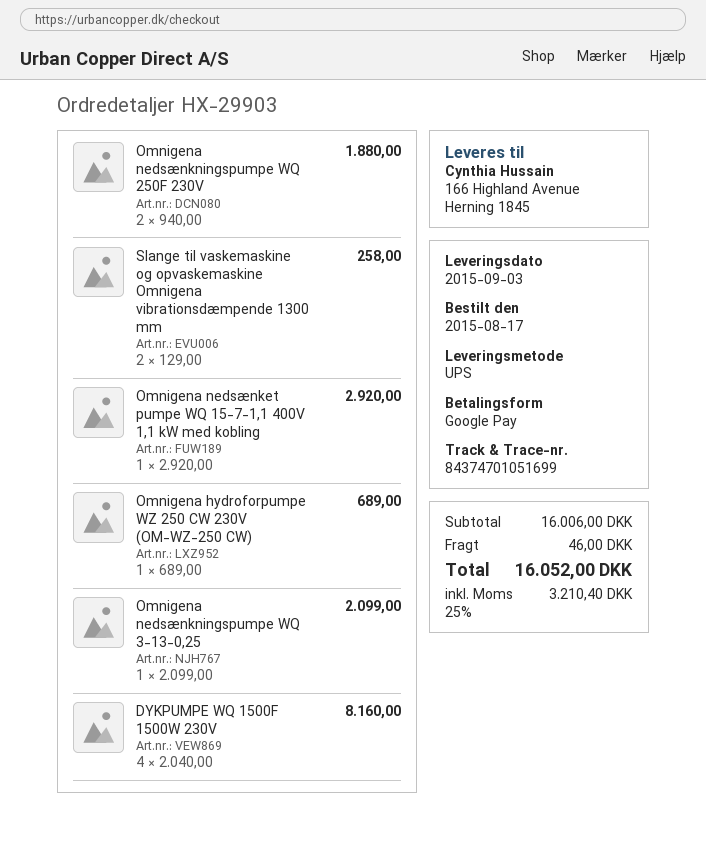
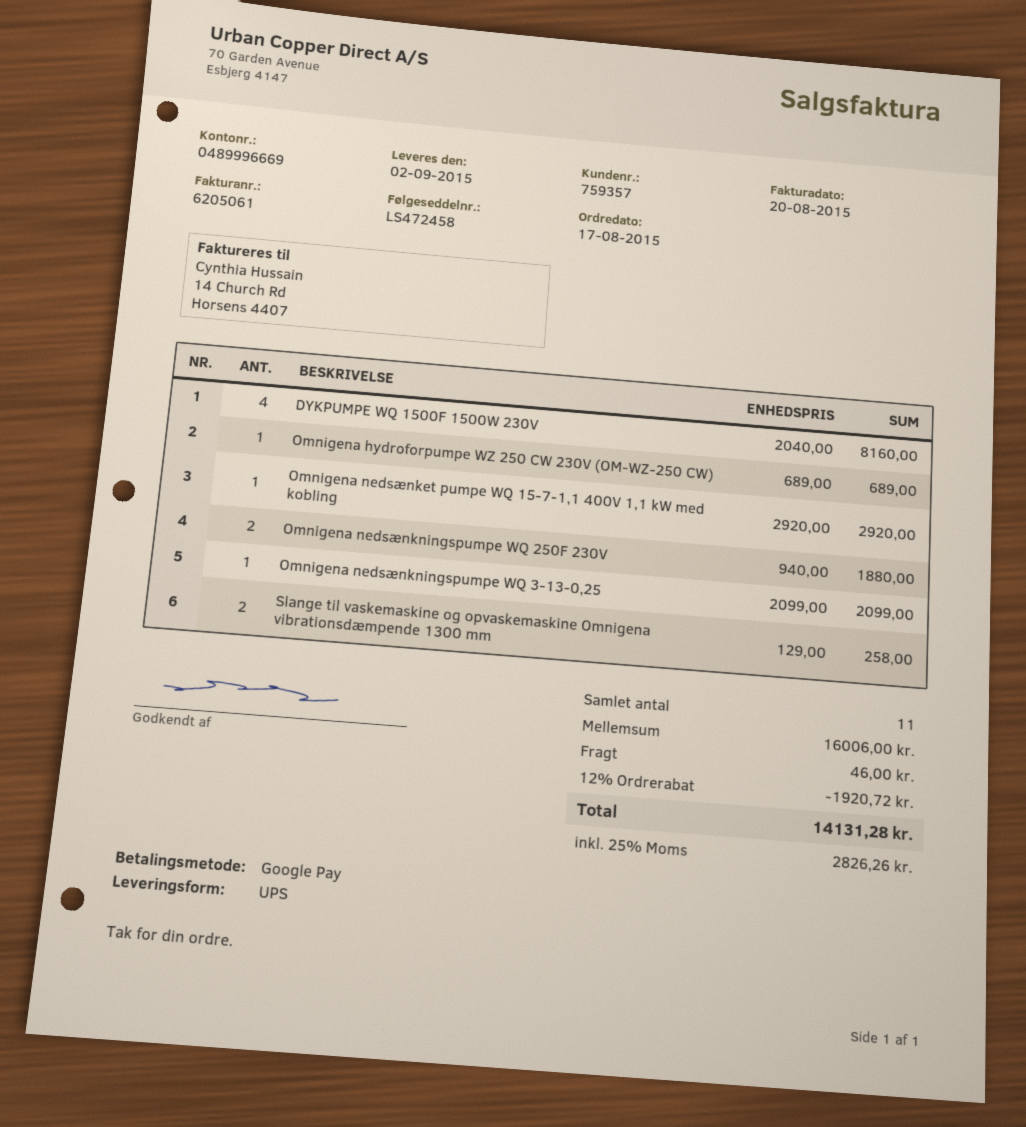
delivery date: 2015-09-03 -> 2015-09-02
discount: none -> 12% = 1920.72
tax: 25% = 3210.40 -> 25% = 2826.26
total: 16052.00 -> 14131.28

